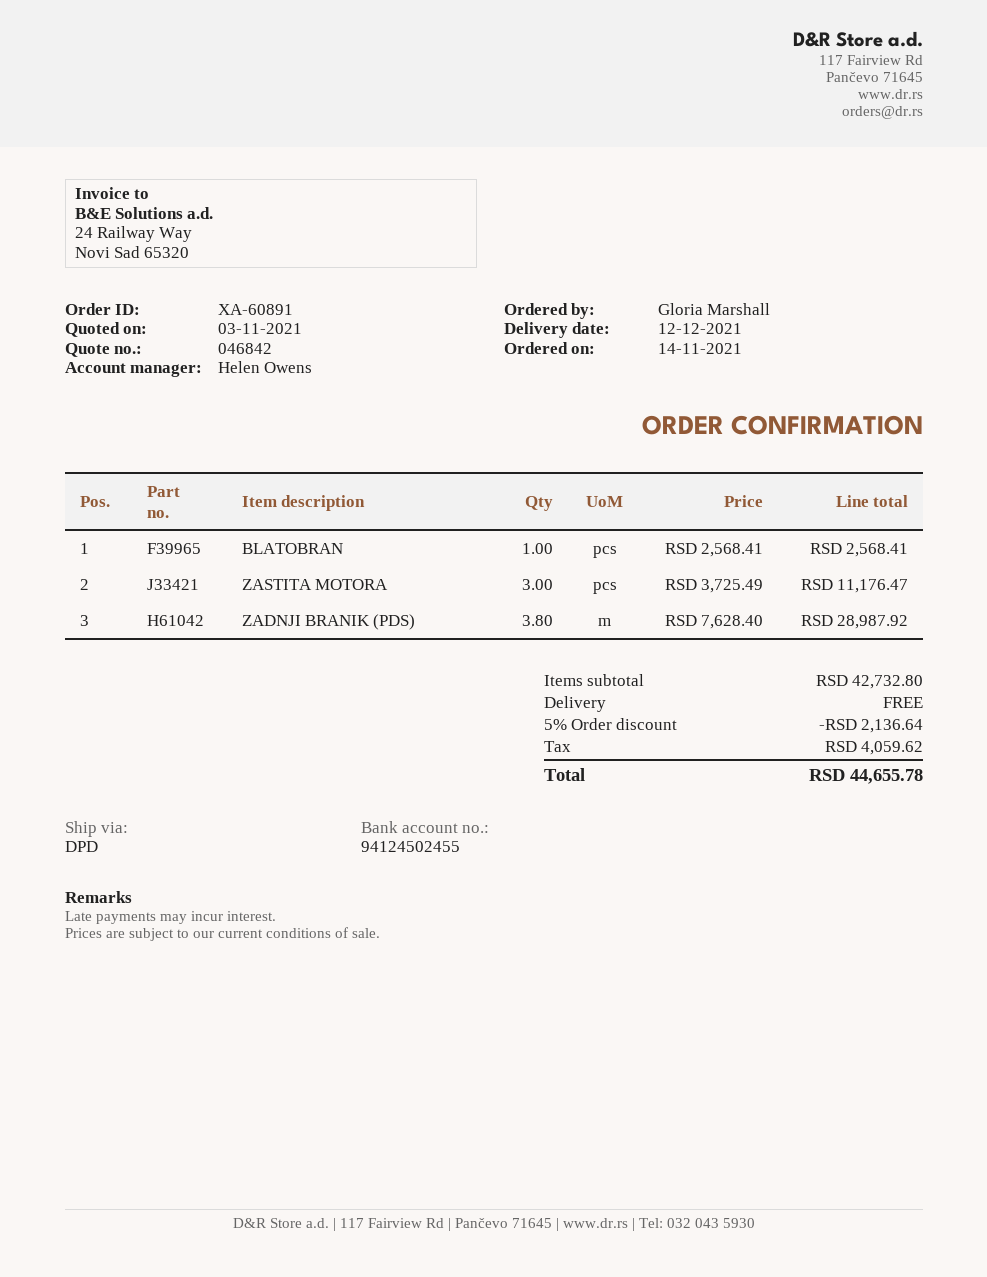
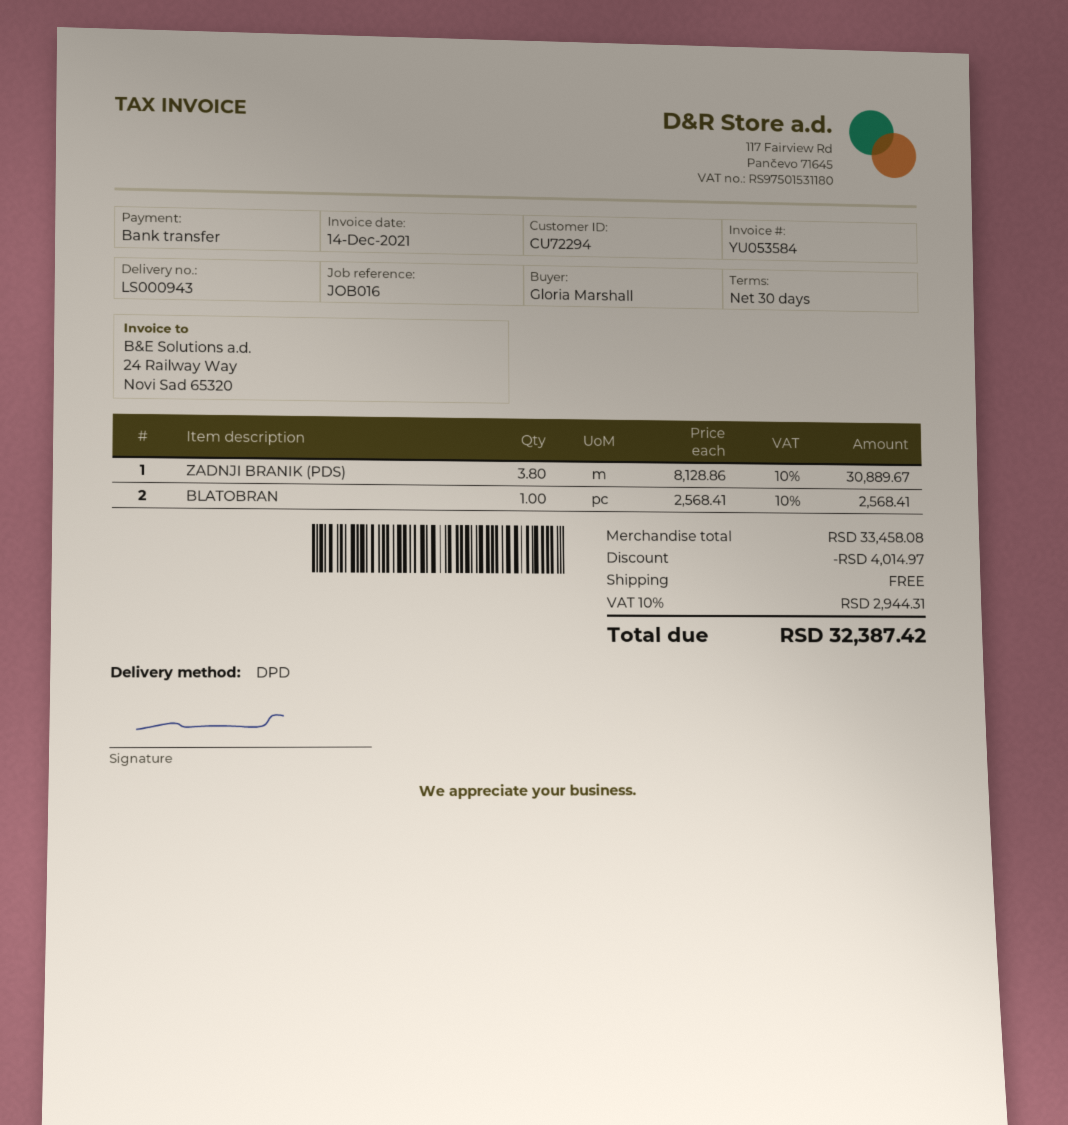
ZASTITA MOTORA: 3 x 3725.49 = 11176.47 -> none
ZADNJI BRANIK (PDS): 3.8 x 7628.40 = 28987.92 -> 3.8 x 8128.86 = 30889.67
subtotal: 42732.80 -> 33458.08
discount: 2136.64 -> 4014.97
tax: 4059.62 -> 2944.31
total: 44655.78 -> 32387.42

